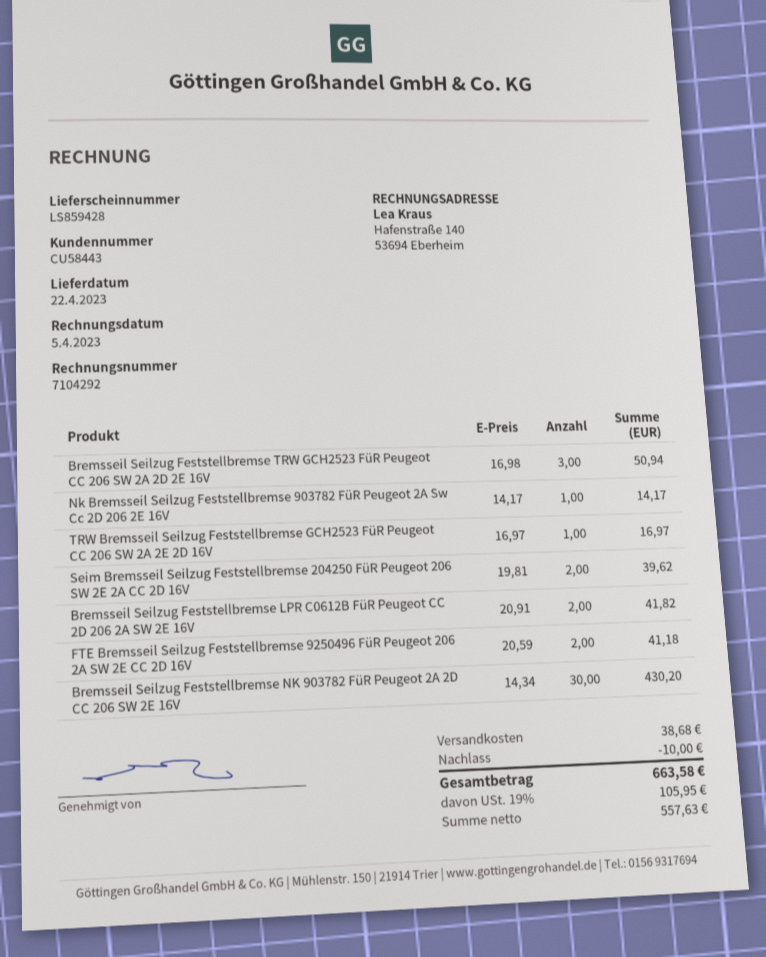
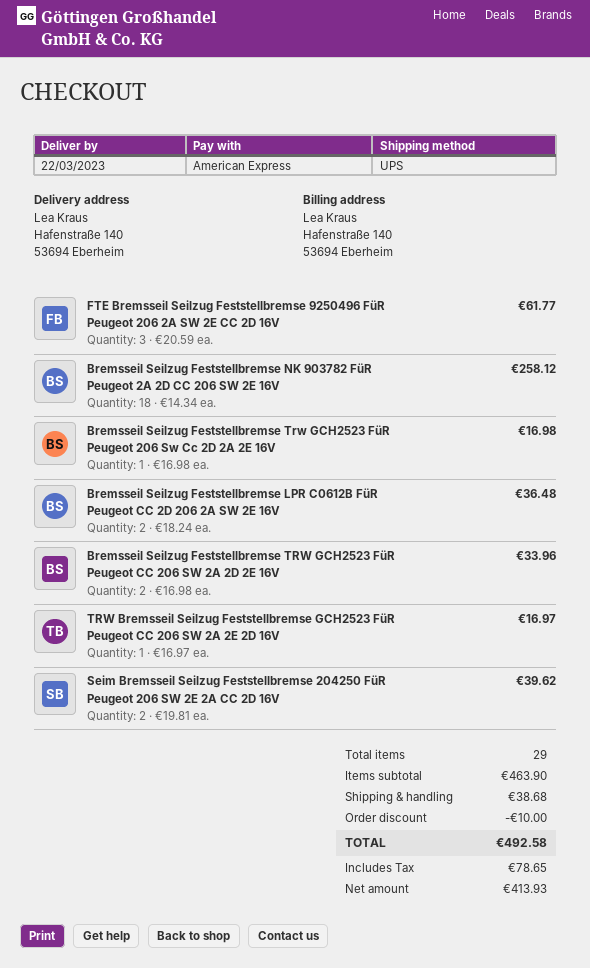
delivery date: 2023-04-22 -> 2023-03-22
Bremsseil Seilzug Feststellbremse TRW GCH2523 FüR Peugeot CC 206 SW 2A 2D 2E 16V: 3 x 16.98 = 50.94 -> 2 x 16.98 = 33.96
Nk Bremsseil Seilzug Feststellbremse 903782 FüR Peugeot 2A Sw Cc 2D 206 2E 16V: 1 x 14.17 = 14.17 -> none
Bremsseil Seilzug Feststellbremse LPR C0612B FüR Peugeot CC 2D 206 2A SW 2E 16V: 2 x 20.91 = 41.82 -> 2 x 18.24 = 36.48
FTE Bremsseil Seilzug Feststellbremse 9250496 FüR Peugeot 206 2A SW 2E CC 2D 16V: 2 x 20.59 = 41.18 -> 3 x 20.59 = 61.77
Bremsseil Seilzug Feststellbremse NK 903782 FüR Peugeot 2A 2D CC 206 SW 2E 16V: 30 x 14.34 = 430.20 -> 18 x 14.34 = 258.12
Bremsseil Seilzug Feststellbremse Trw GCH2523 FüR Peugeot 206 Sw Cc 2D 2A 2E 16V: none -> 1 x 16.98 = 16.98
net: 557.63 -> 413.93
tax: 105.95 -> 78.65
total: 663.58 -> 492.58

